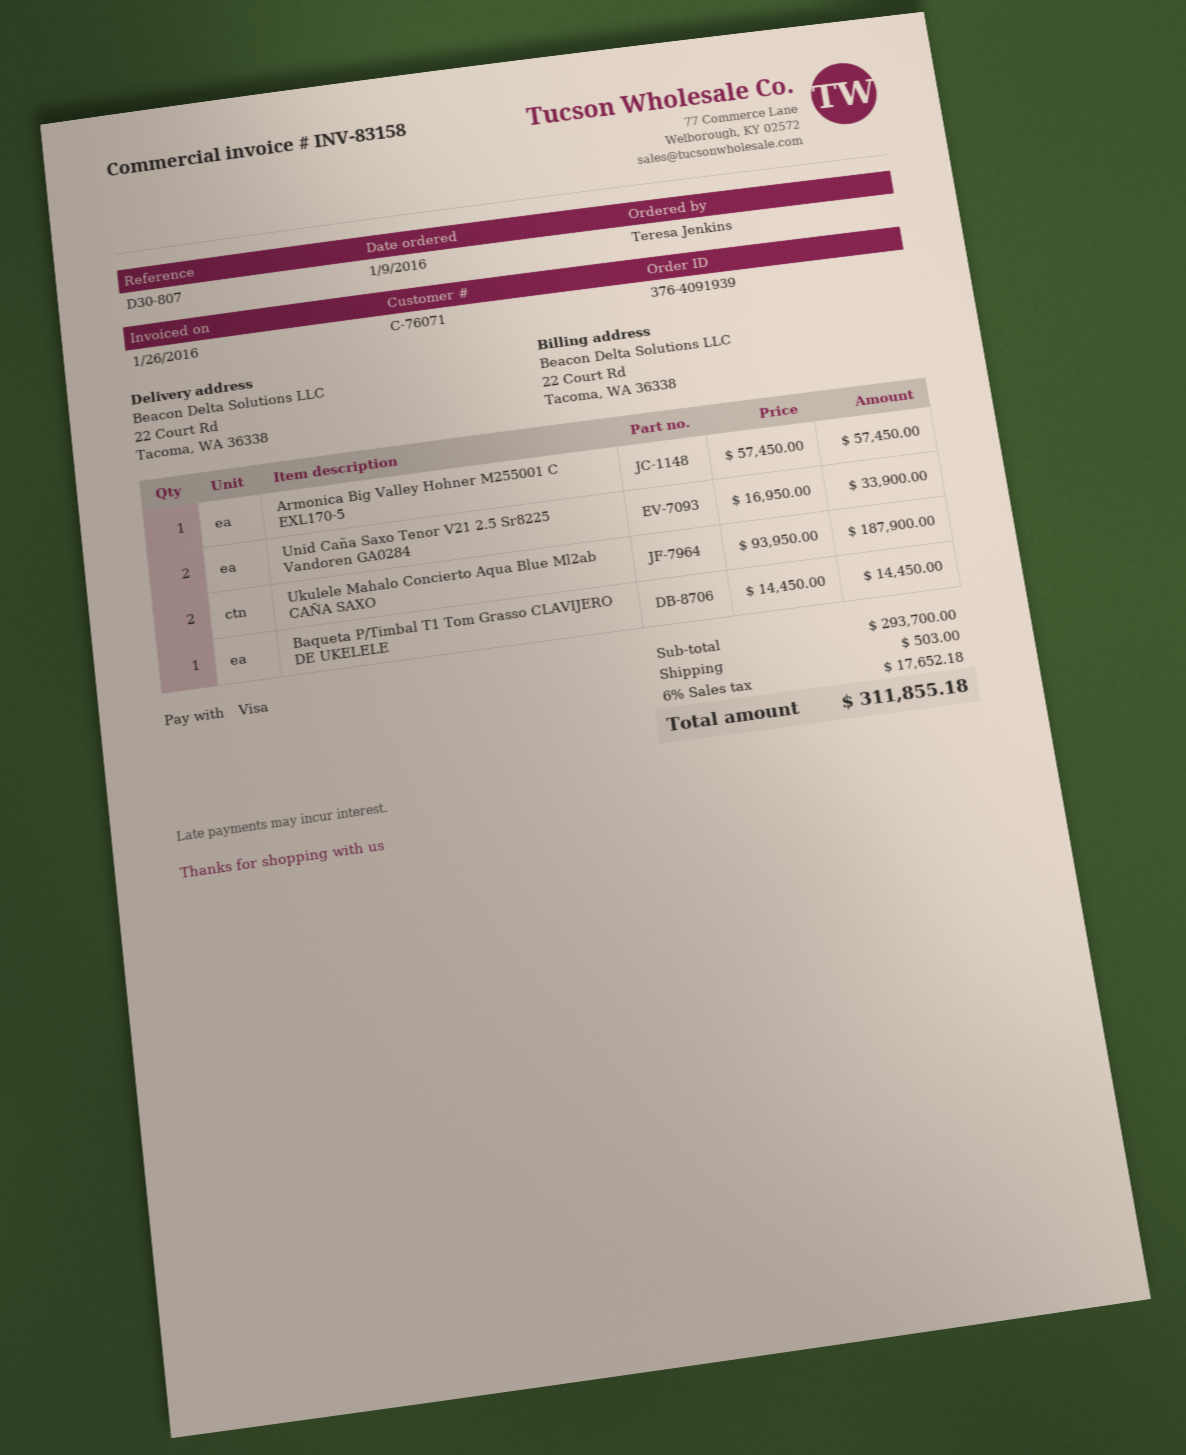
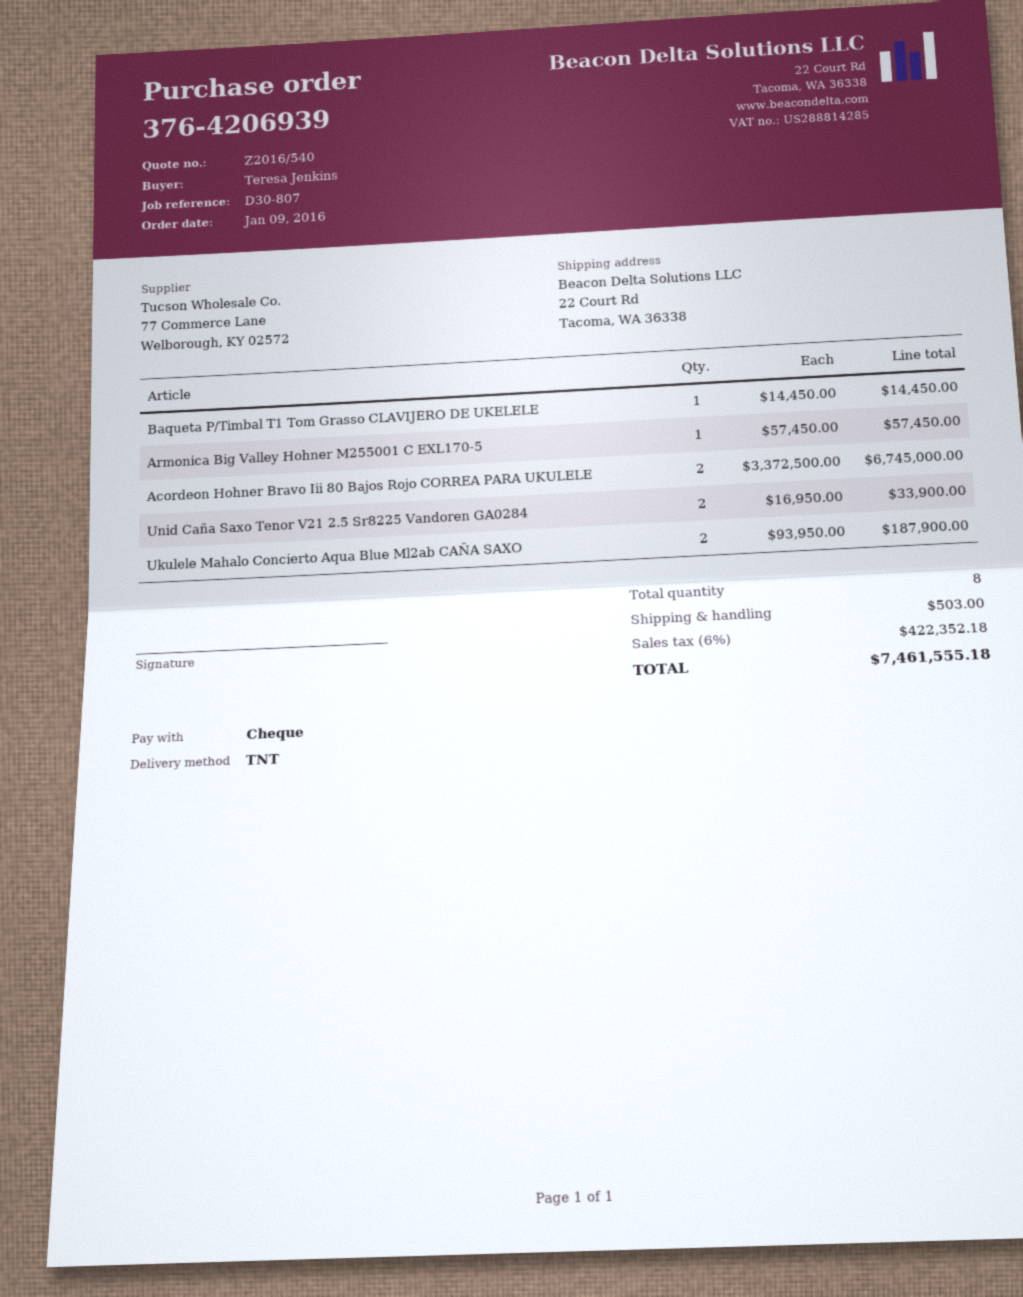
order number: 376-4091939 -> 376-4206939
payment method: Visa -> cheque
Acordeon Hohner Bravo Iii 80 Bajos Rojo CORREA PARA UKULELE: none -> 2 x 3372500.00 = 6745000.00
tax: 6% = 17652.18 -> 6% = 422352.18
total: 311855.18 -> 7461555.18

